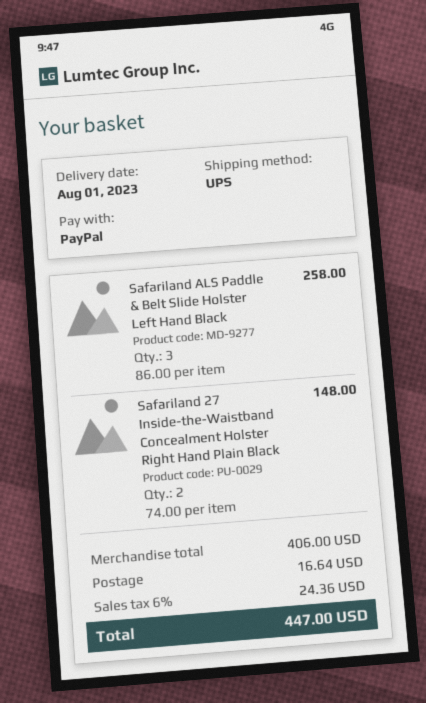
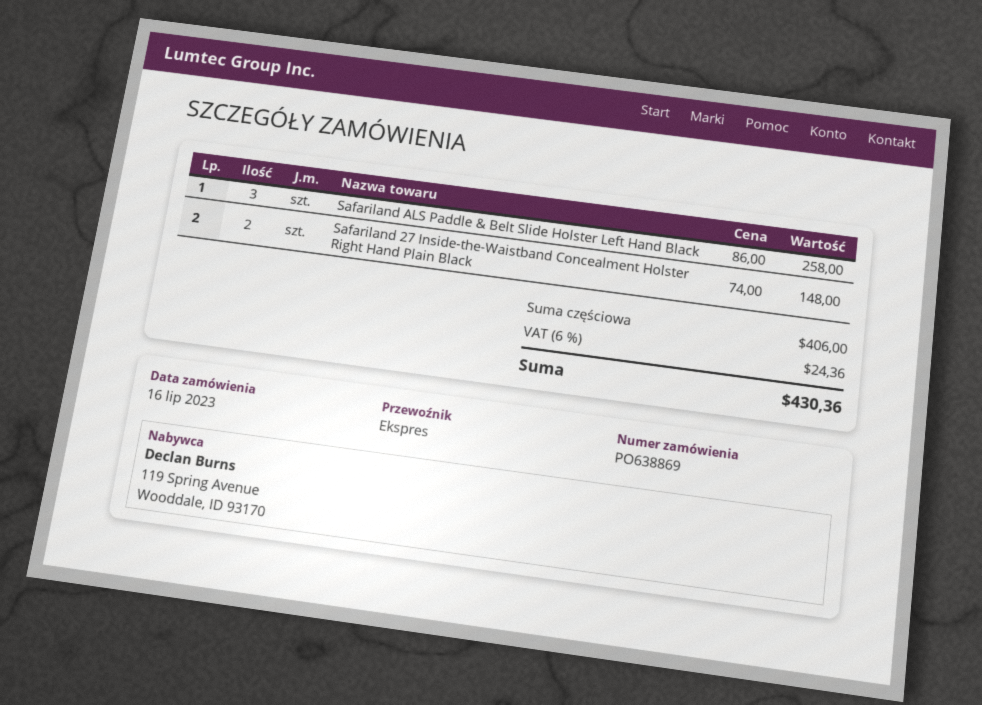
shipping method: UPS -> express
shipping: 16.64 -> none
total: 447.00 -> 430.36

